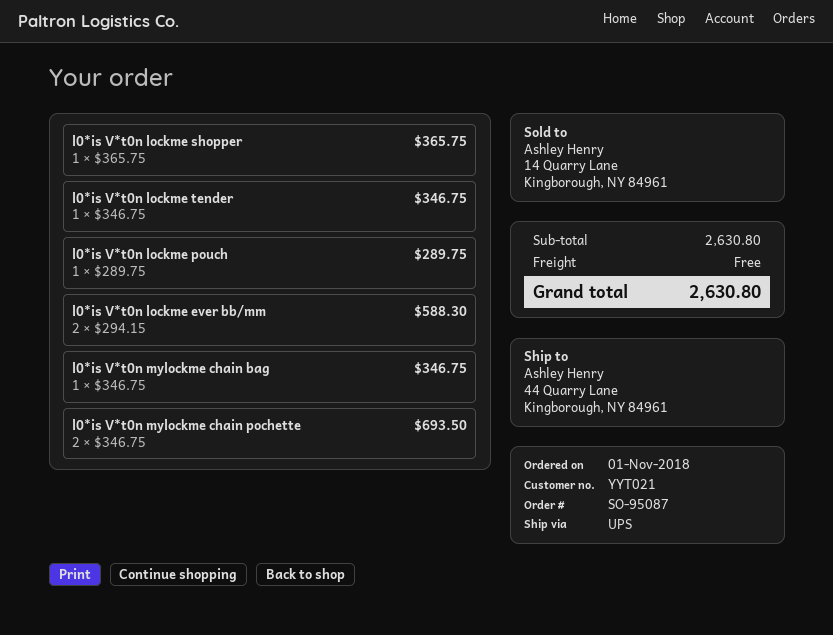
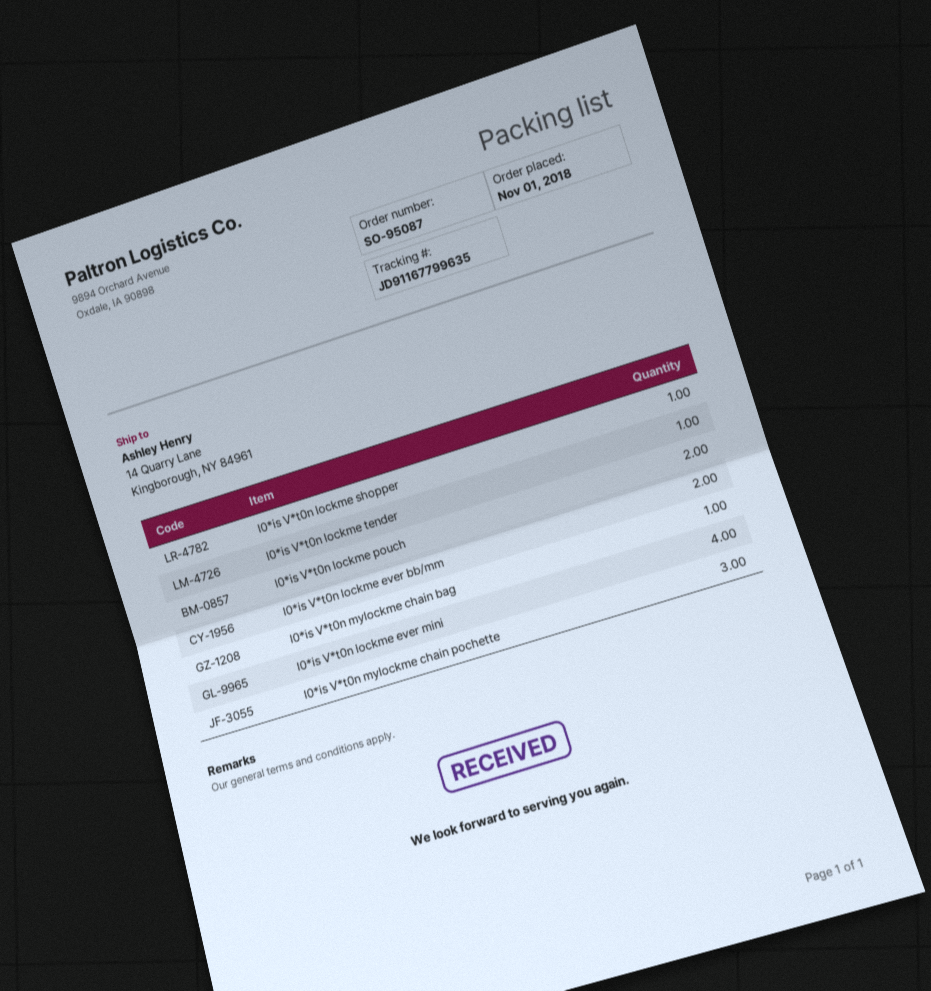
ship to: 44 Quarry Lane, Kingborough, NY 84961 -> 14 Quarry Lane, Kingborough, NY 84961
l0*is V*t0n lockme pouch: 1 -> 2
l0*is V*t0n mylockme chain pochette: 2 -> 3
l0*is V*t0n lockme ever mini: none -> 4

